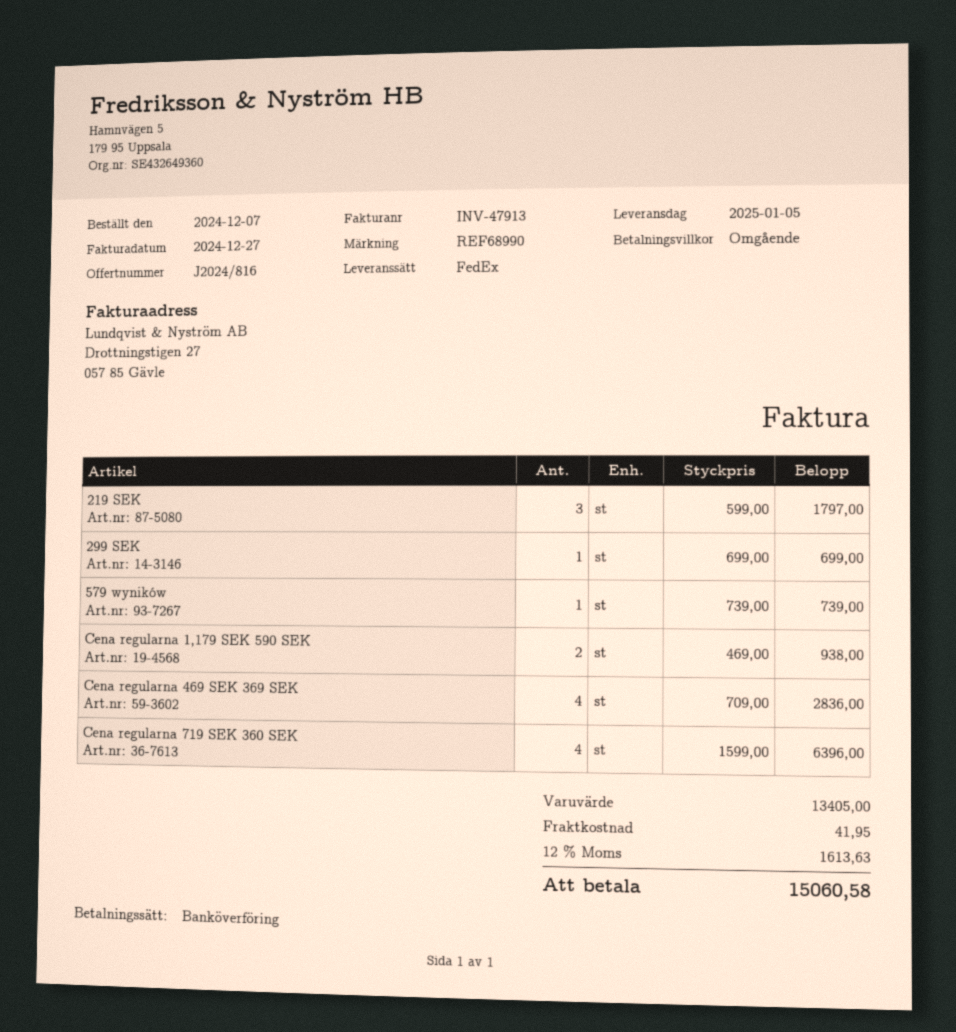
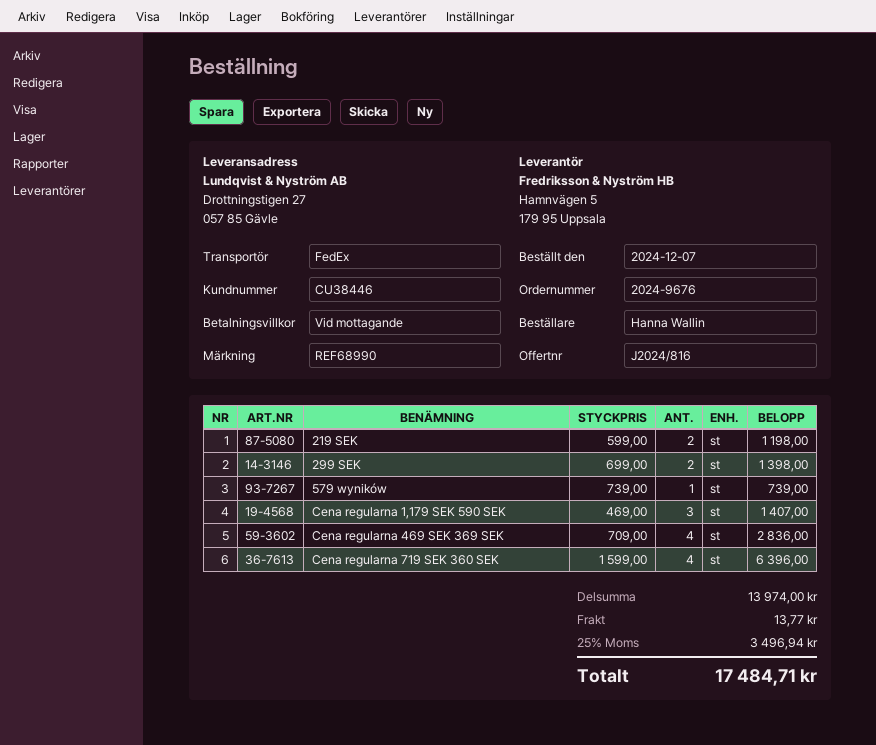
219 SEK: 3 x 599.00 = 1797.00 -> 2 x 599.00 = 1198.00
299 SEK: 1 x 699.00 = 699.00 -> 2 x 699.00 = 1398.00
Cena regularna 1,179 SEK 590 SEK: 2 x 469.00 = 938.00 -> 3 x 469.00 = 1407.00
subtotal: 13405.00 -> 13974.00
shipping: 41.95 -> 13.77
tax: 12% = 1613.63 -> 25% = 3496.94
total: 15060.58 -> 17484.71

